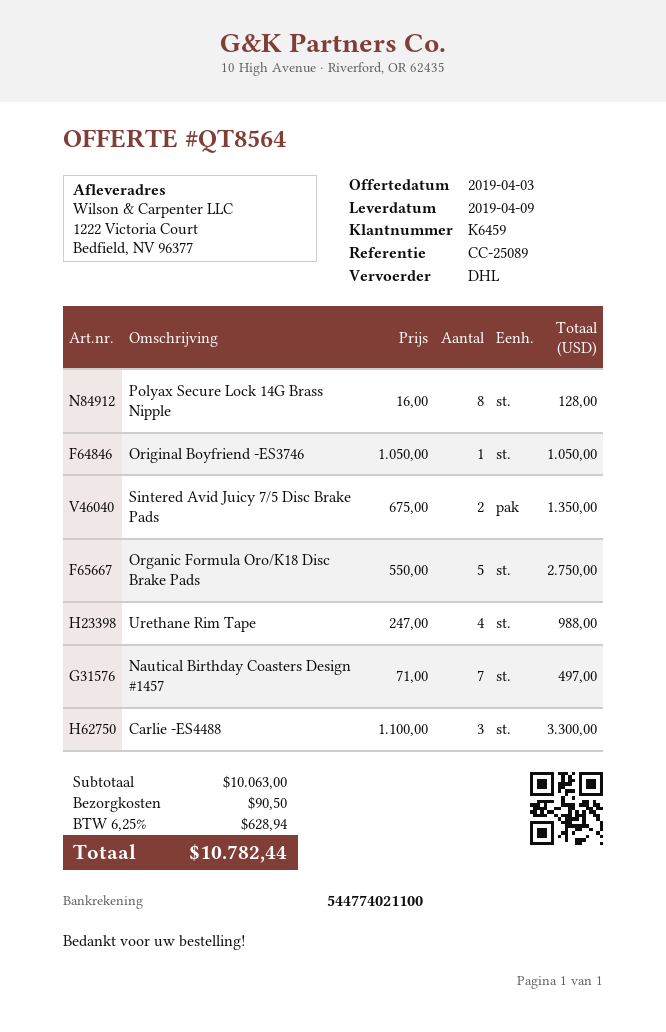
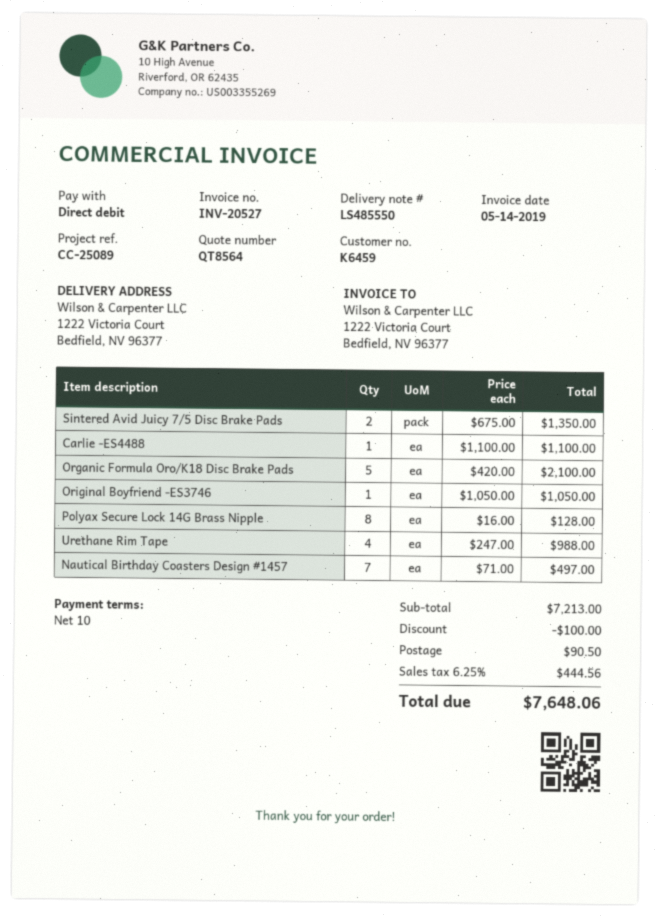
Organic Formula Oro/K18 Disc Brake Pads: 5 x 550.00 = 2750.00 -> 5 x 420.00 = 2100.00
Carlie -ES4488: 3 x 1100.00 = 3300.00 -> 1 x 1100.00 = 1100.00
subtotal: 10063.00 -> 7213.00
discount: none -> 100.00
tax: 6.25% = 628.94 -> 6.25% = 444.56
total: 10782.44 -> 7648.06

